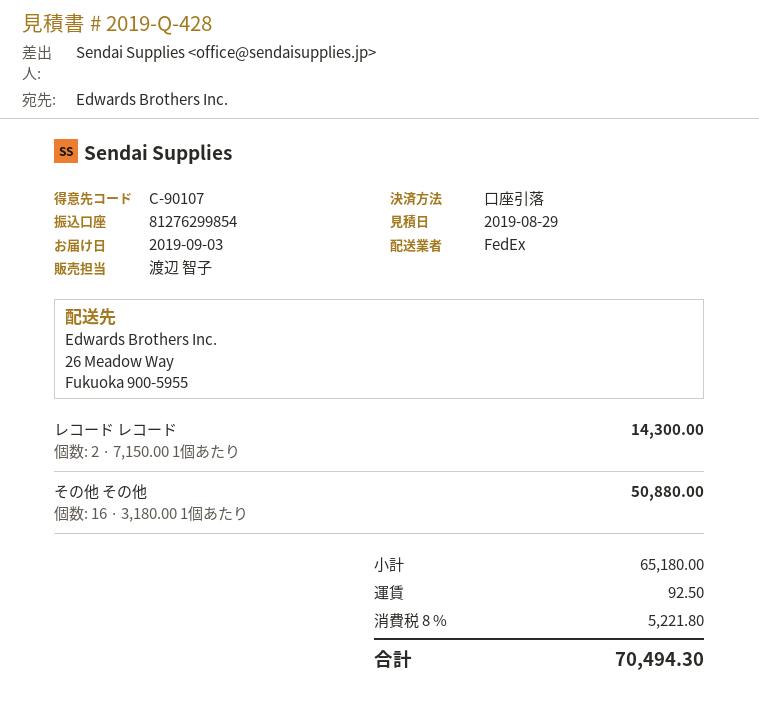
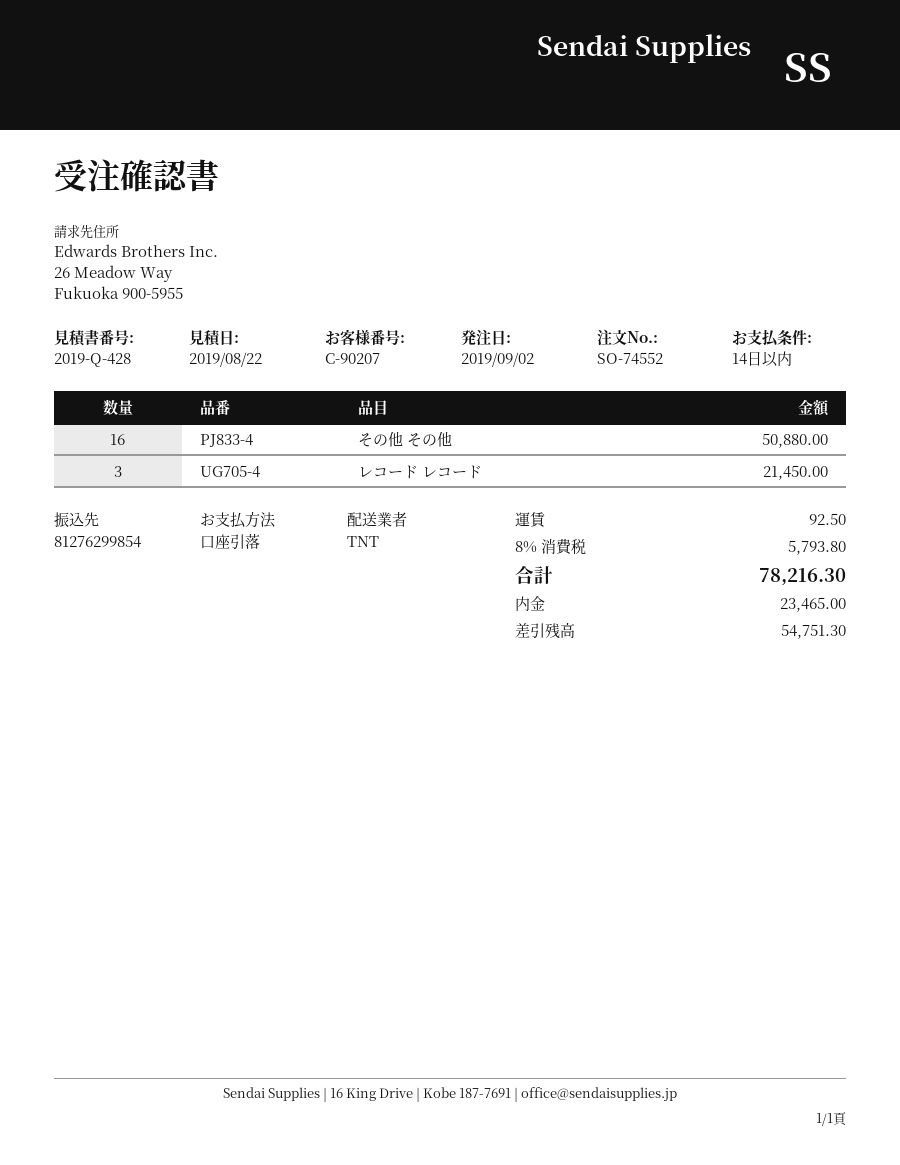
quote date: 2019-08-29 -> 2019-08-22
customer number: C-90107 -> C-90207
shipping method: FedEx -> TNT
レコード レコード: 2 for 14300.00 -> 3 for 21450.00
tax: 8% = 5221.80 -> 8% = 5793.80
total: 70494.30 -> 78216.30

